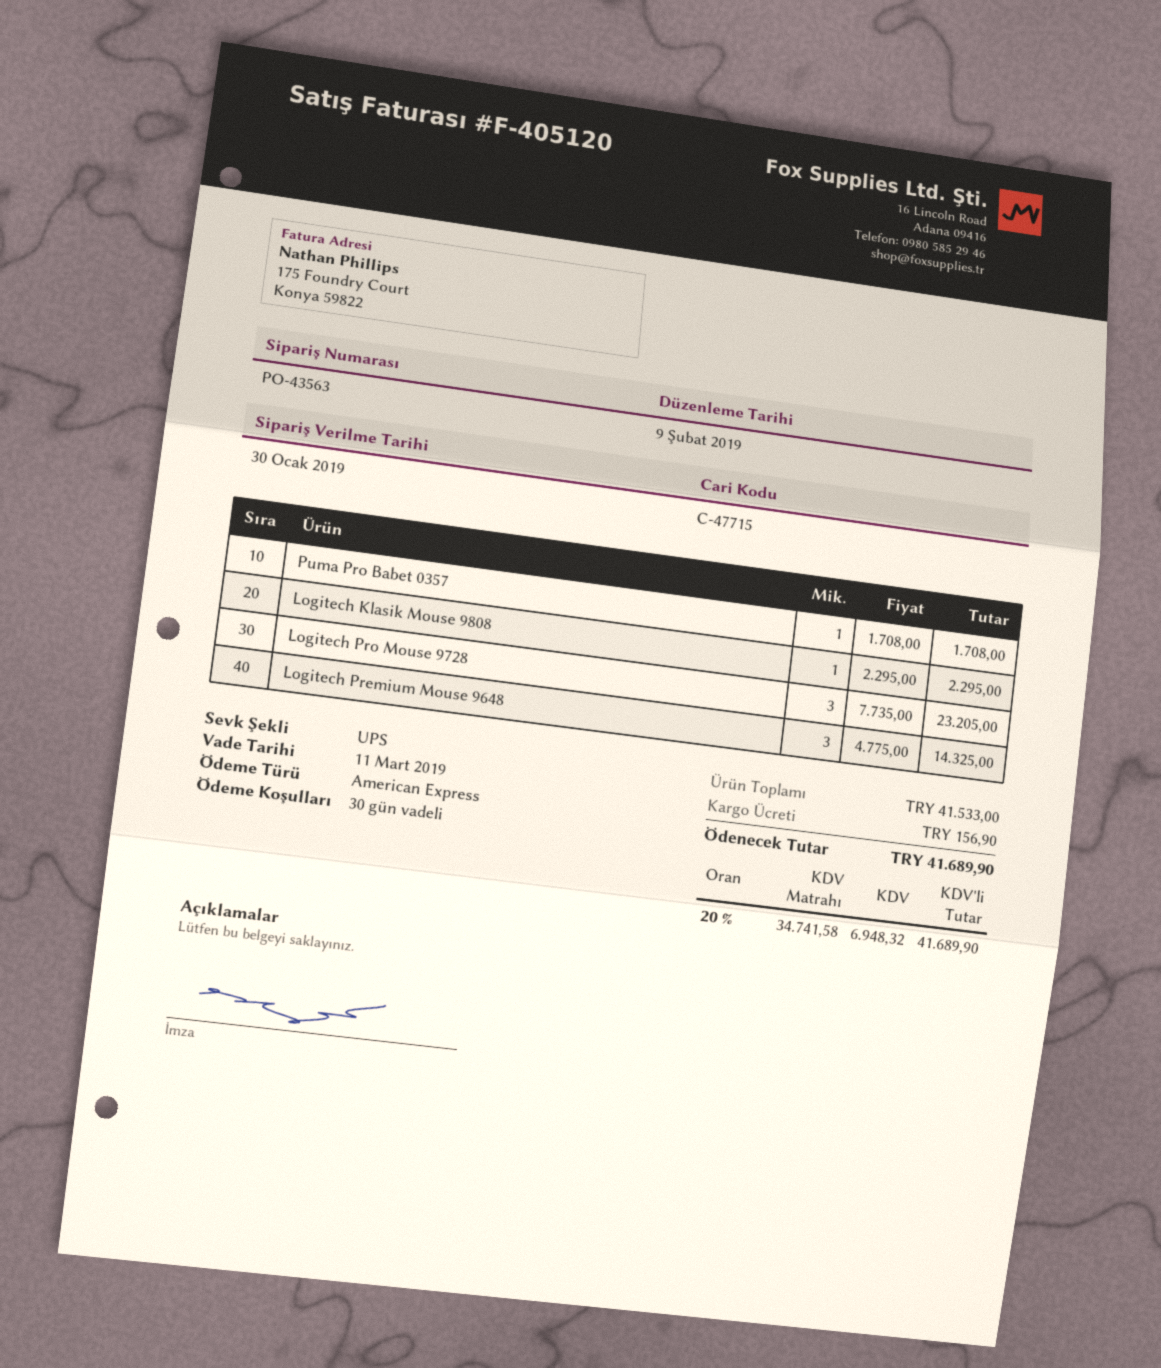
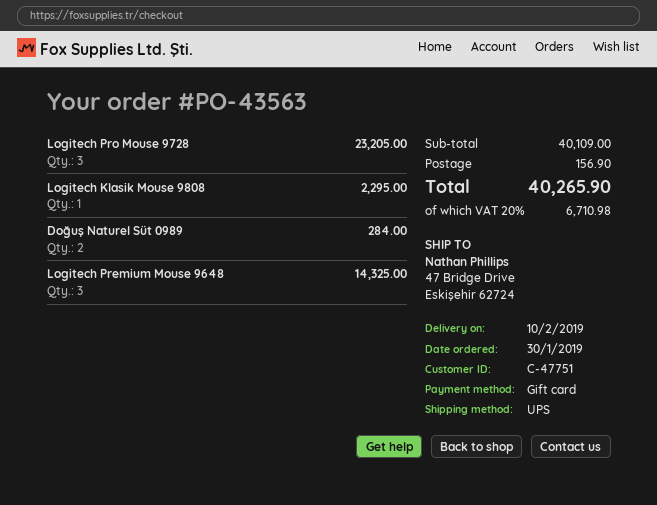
customer number: C-47715 -> C-47751
payment method: American Express -> gift card
Puma Pro Babet 0357: 1 for 1708.00 -> none
Doğuş Naturel Süt 0989: none -> 2 for 284.00
subtotal: 41533.00 -> 40109.00
tax: 20% = 6948.32 -> 20% = 6710.98
total: 41689.90 -> 40265.90

